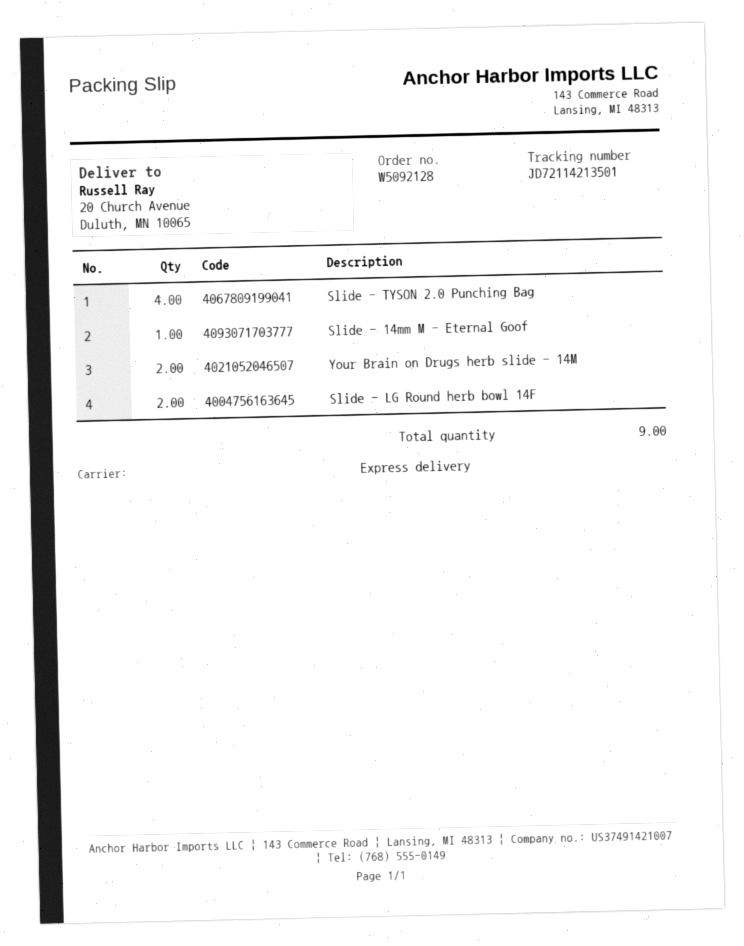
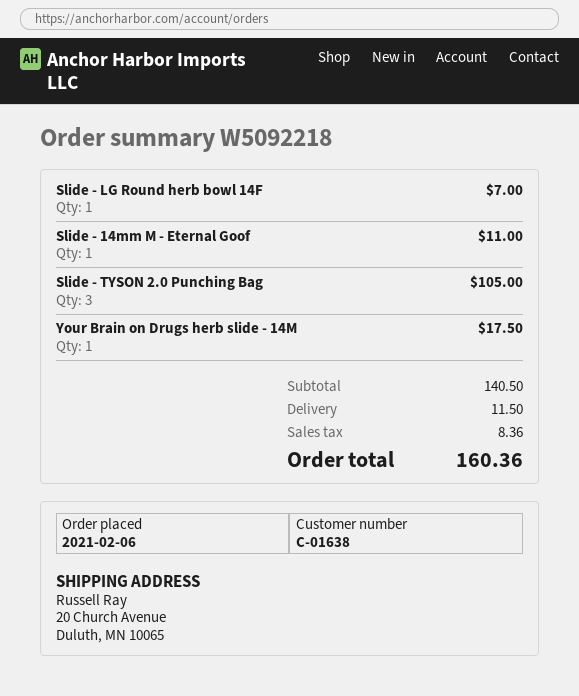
order number: W5092128 -> W5092218
Slide - TYSON 2.0 Punching Bag: 4 -> 3
Your Brain on Drugs herb slide - 14M: 2 -> 1
Slide - LG Round herb bowl 14F: 2 -> 1

